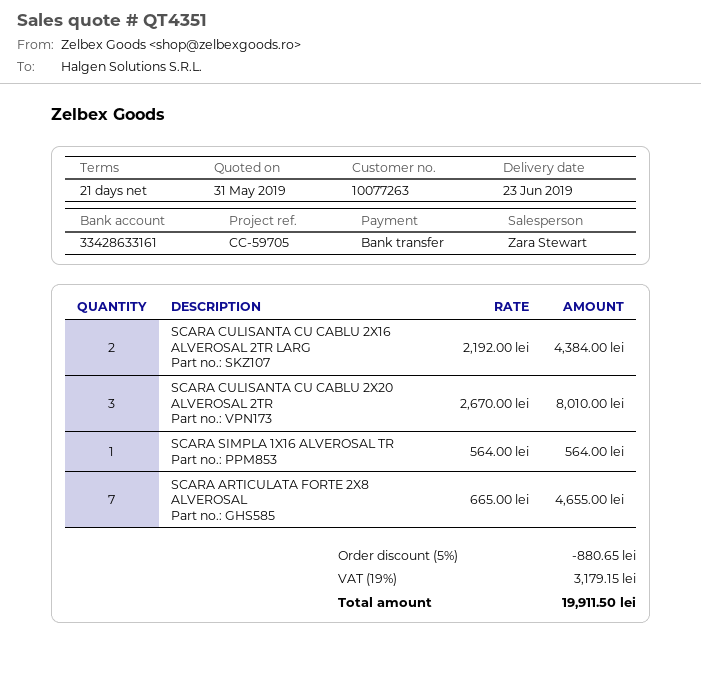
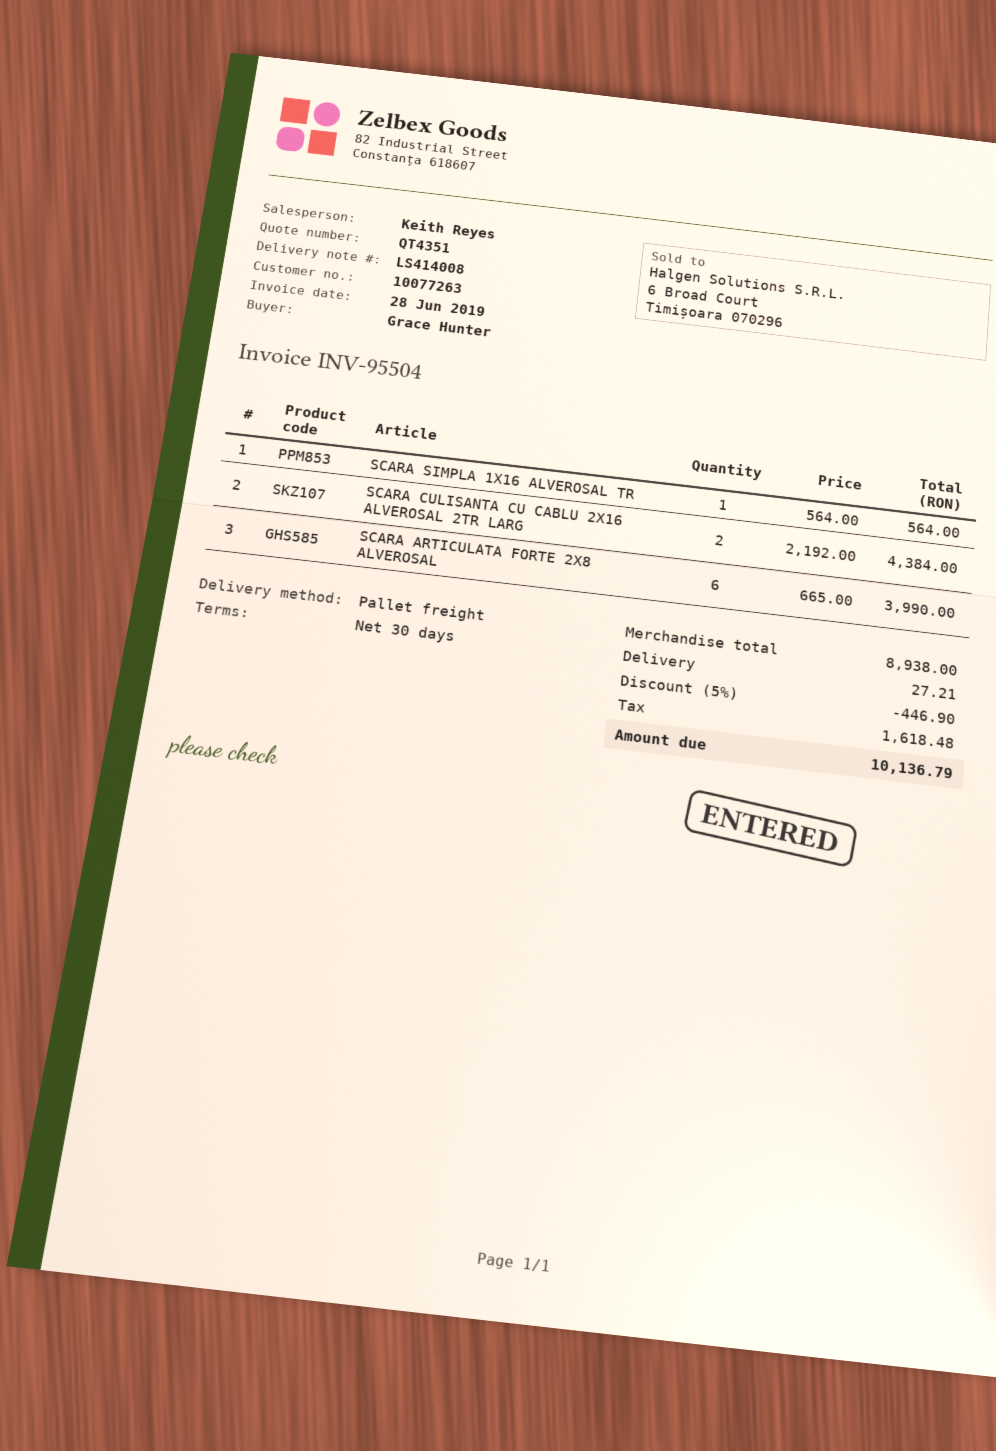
payment terms: 21 days -> 30 days
sales rep: Zara Stewart -> Keith Reyes
SCARA CULISANTA CU CABLU 2X20 ALVEROSAL 2TR: 3 x 2670.00 = 8010.00 -> none
SCARA ARTICULATA FORTE 2X8 ALVEROSAL: 7 x 665.00 = 4655.00 -> 6 x 665.00 = 3990.00
discount: 5% = 880.65 -> 5% = 446.90
shipping: none -> 27.21
tax: 3179.15 -> 1618.48
total: 19911.50 -> 10136.79

